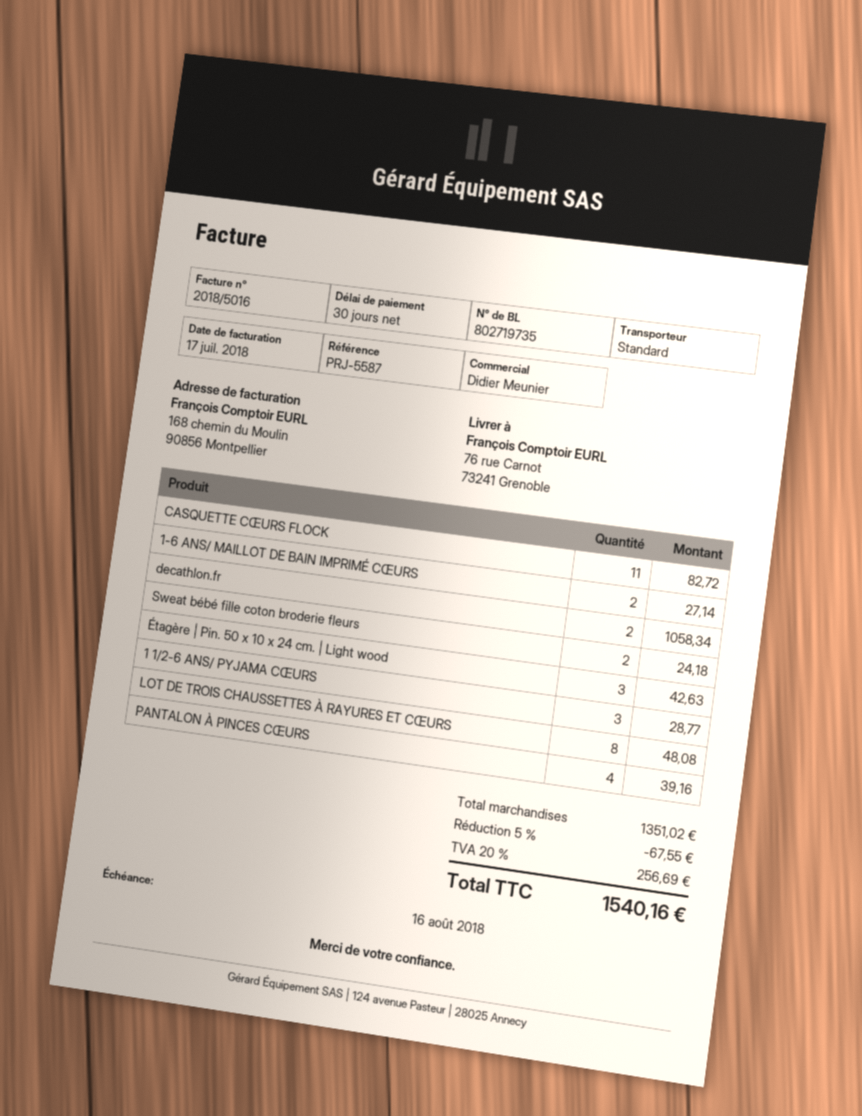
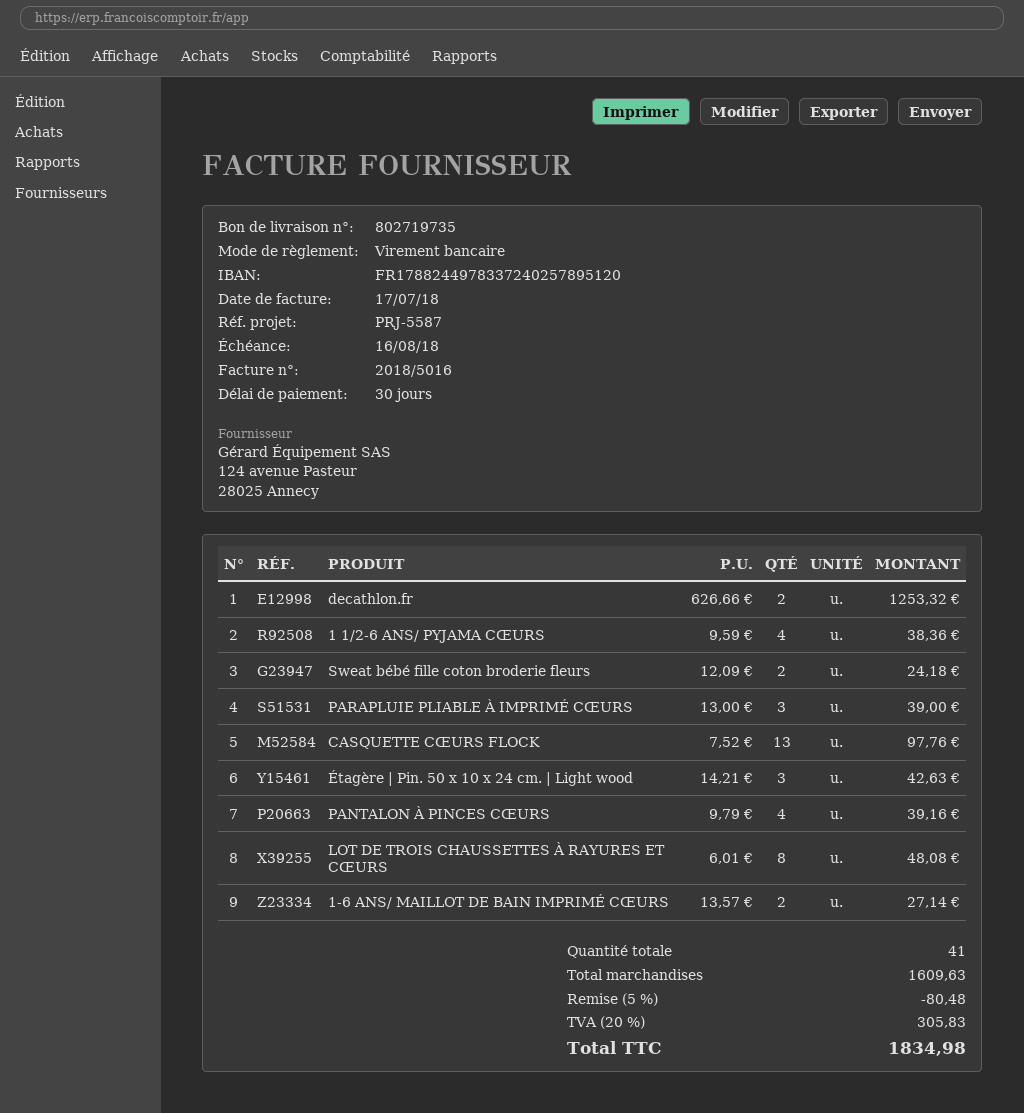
CASQUETTE CŒURS FLOCK: 11 for 82.72 -> 13 for 97.76
decathlon.fr: 2 for 1058.34 -> 2 for 1253.32
1 1/2-6 ANS/ PYJAMA CŒURS: 3 for 28.77 -> 4 for 38.36
PARAPLUIE PLIABLE À IMPRIMÉ CŒURS: none -> 3 for 39.00
subtotal: 1351.02 -> 1609.63
discount: 5% = 67.55 -> 5% = 80.48
tax: 20% = 256.69 -> 20% = 305.83
total: 1540.16 -> 1834.98

